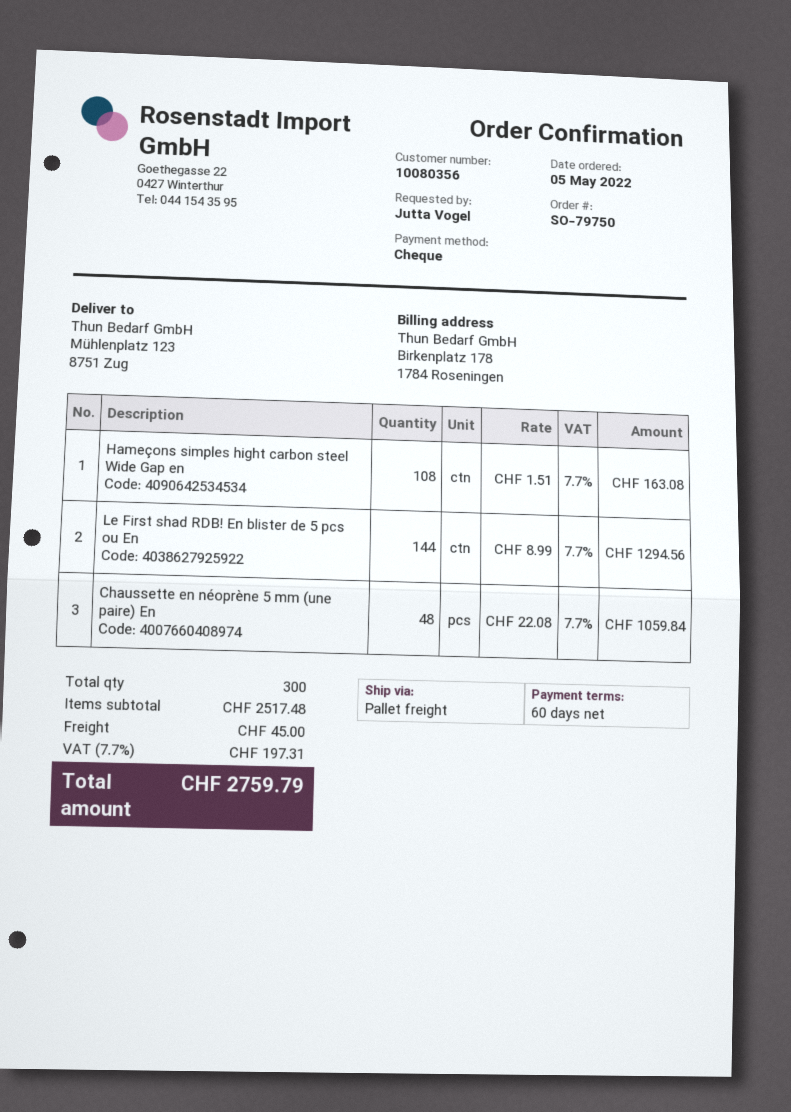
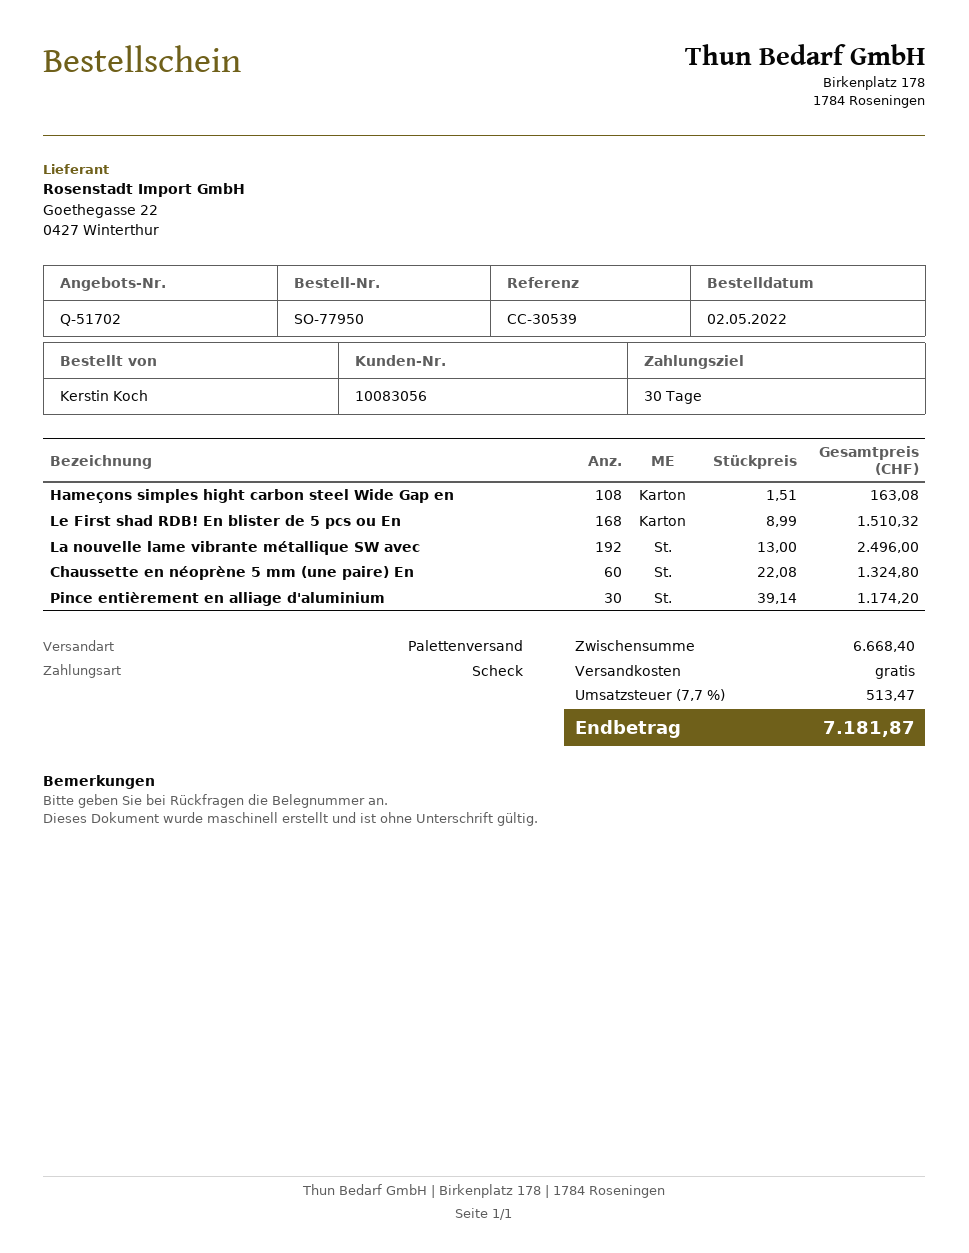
order number: SO-79750 -> SO-77950
order date: 2022-05-05 -> 2022-05-02
payment terms: 60 days -> 30 days
customer number: 10080356 -> 10083056
ordered by: Jutta Vogel -> Kerstin Koch
Le First shad RDB! En blister de 5 pcs ou En: 144 x 8.99 = 1294.56 -> 168 x 8.99 = 1510.32
Chaussette en néoprène 5 mm (une paire) En: 48 x 22.08 = 1059.84 -> 60 x 22.08 = 1324.80
La nouvelle lame vibrante métallique SW avec: none -> 192 x 13.00 = 2496.00
Pince entièrement en alliage d'aluminium: none -> 30 x 39.14 = 1174.20
subtotal: 2517.48 -> 6668.40
shipping: 45.00 -> 0.00
tax: 7.7% = 197.31 -> 7.7% = 513.47
total: 2759.79 -> 7181.87

